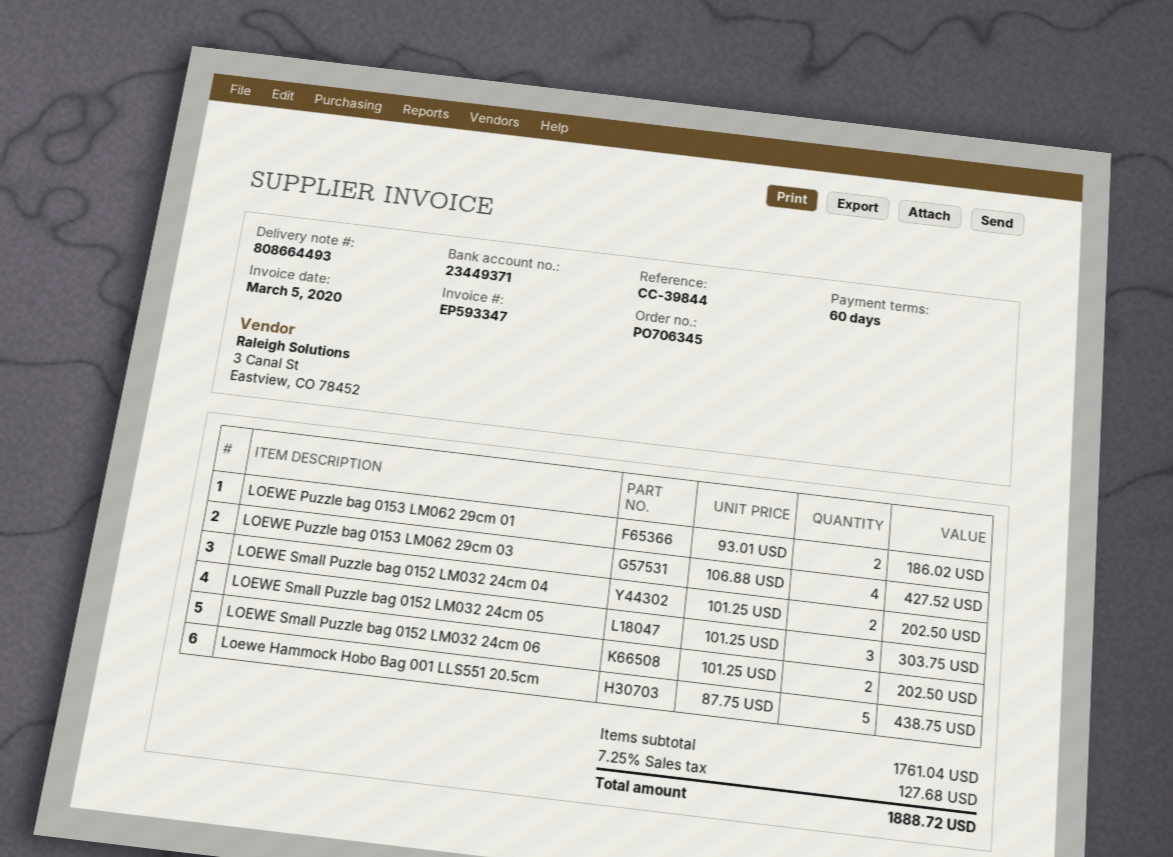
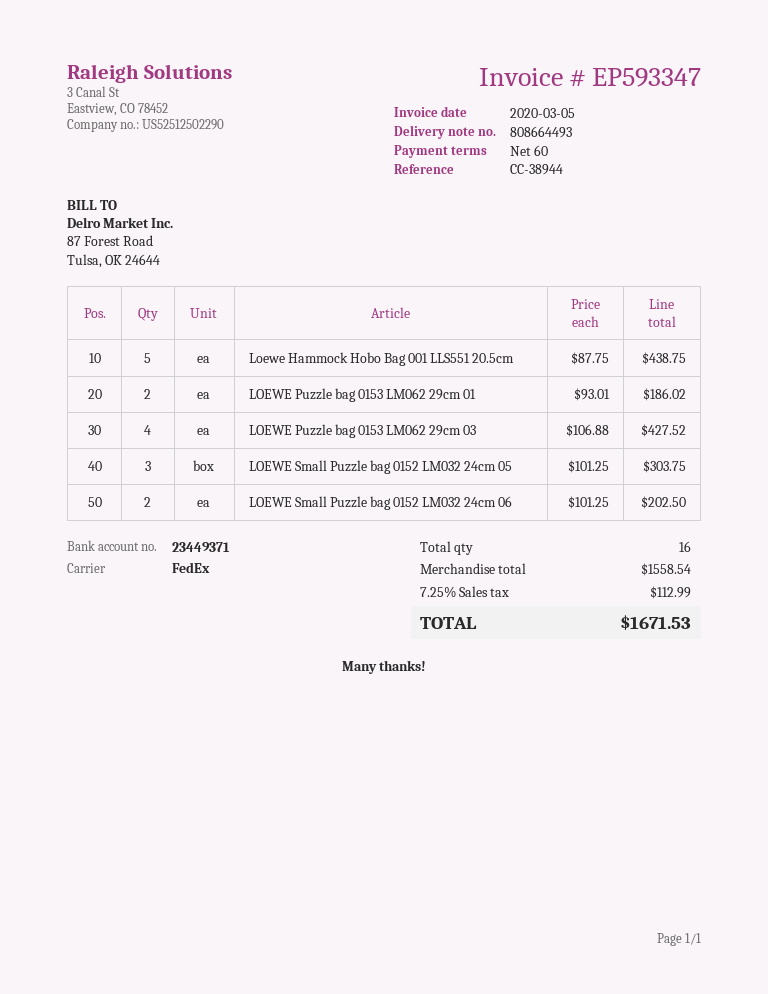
reference: CC-39844 -> CC-38944
LOEWE Small Puzzle bag 0152 LM032 24cm 04: 2 x 101.25 = 202.50 -> none
subtotal: 1761.04 -> 1558.54
tax: 7.25% = 127.68 -> 7.25% = 112.99
total: 1888.72 -> 1671.53

